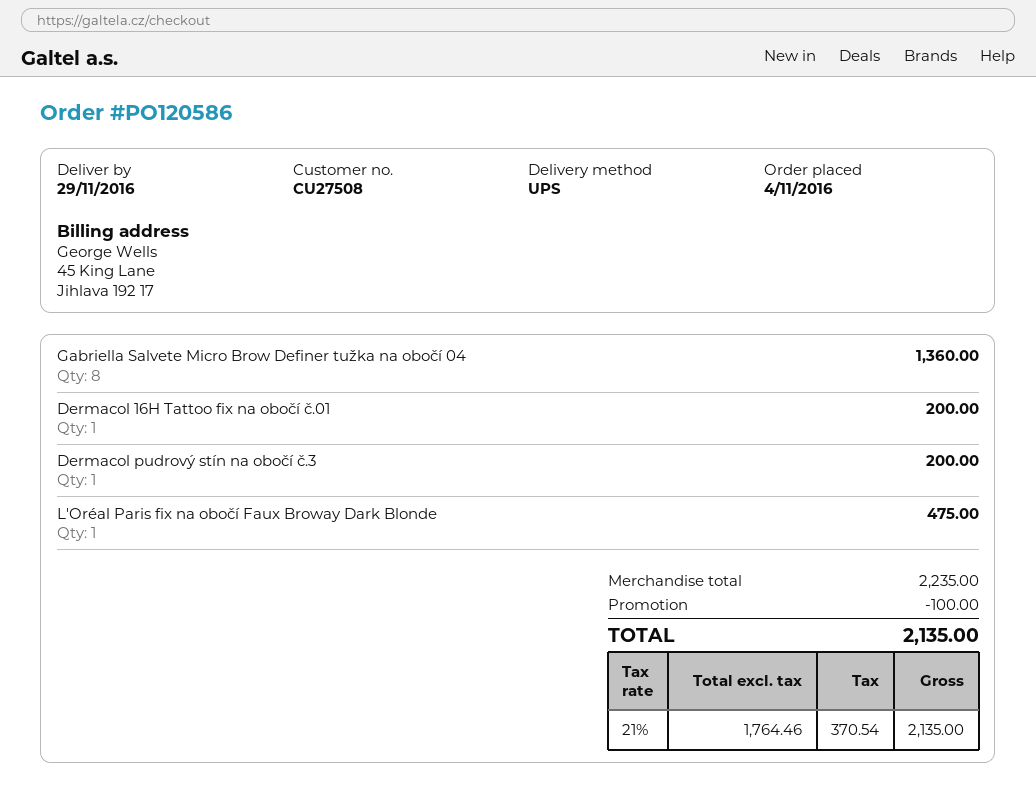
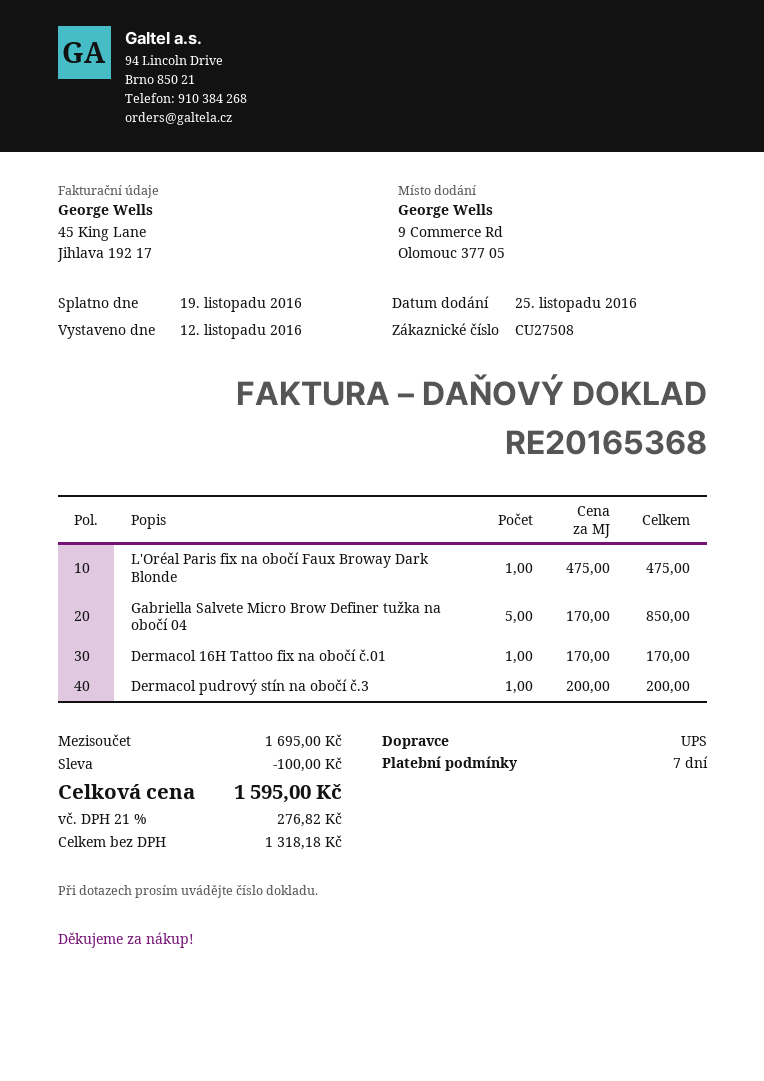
delivery date: 2016-11-29 -> 2016-11-25
Gabriella Salvete Micro Brow Definer tužka na obočí 04: 8 for 1360.00 -> 5 for 850.00
Dermacol 16H Tattoo fix na obočí č.01: 1 for 200.00 -> 1 for 170.00
subtotal: 2235.00 -> 1695.00
net: 1764.46 -> 1318.18
tax: 21% = 370.54 -> 21% = 276.82
total: 2135.00 -> 1595.00

